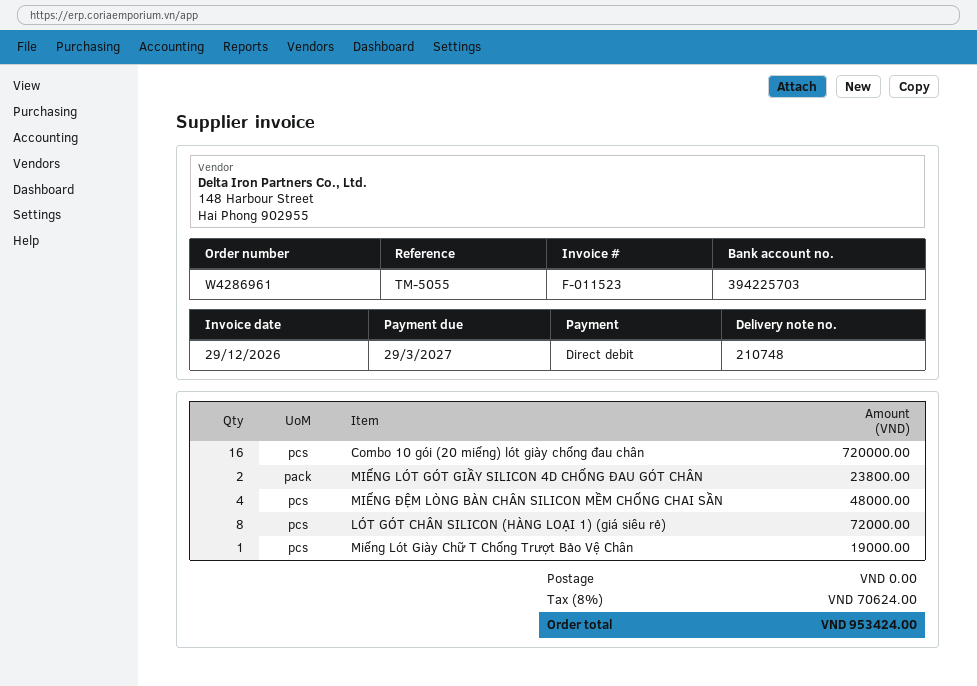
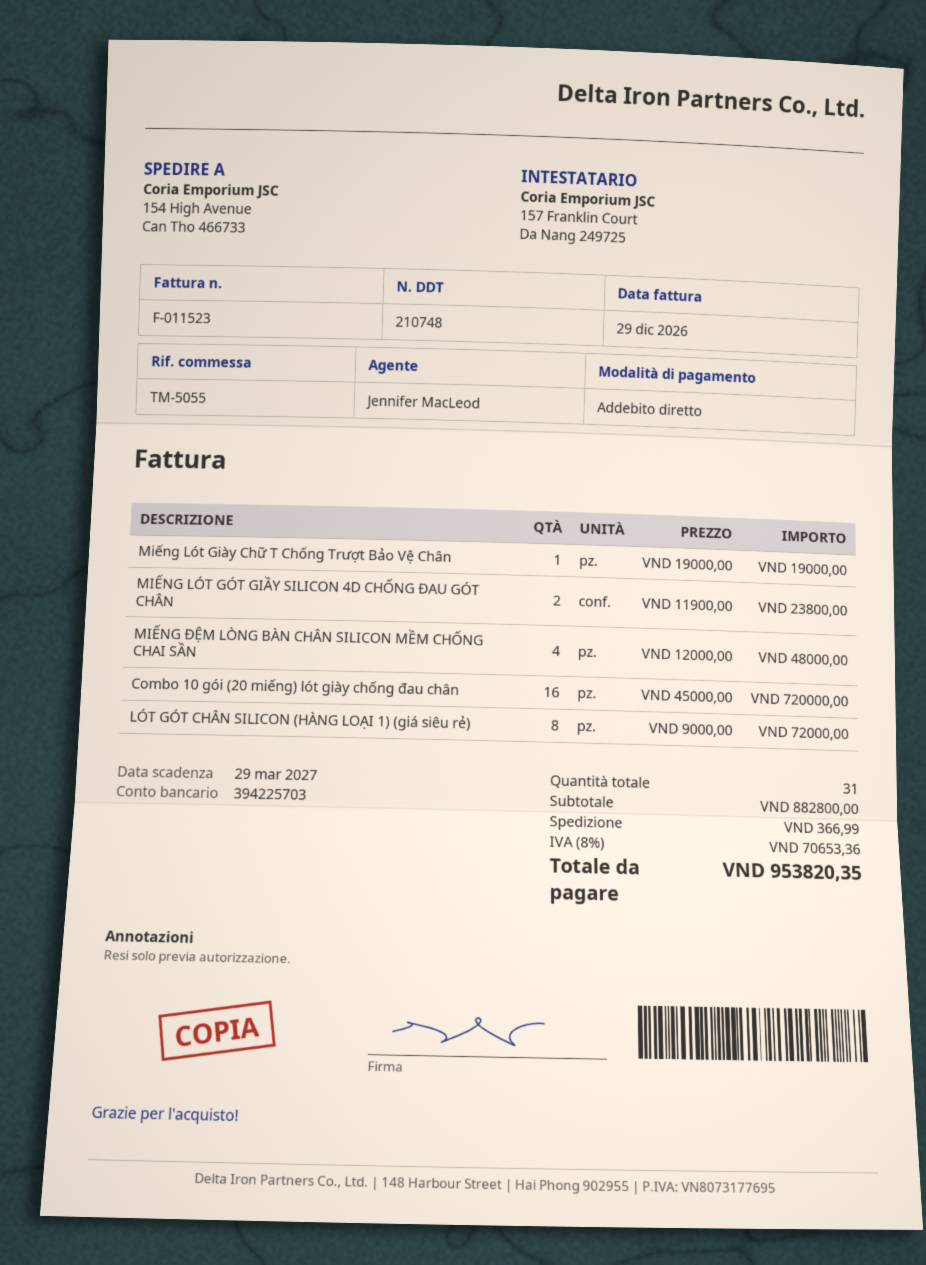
shipping: 0.00 -> 366.99
tax: 8% = 70624.00 -> 8% = 70653.36
total: 953424.00 -> 953820.35

